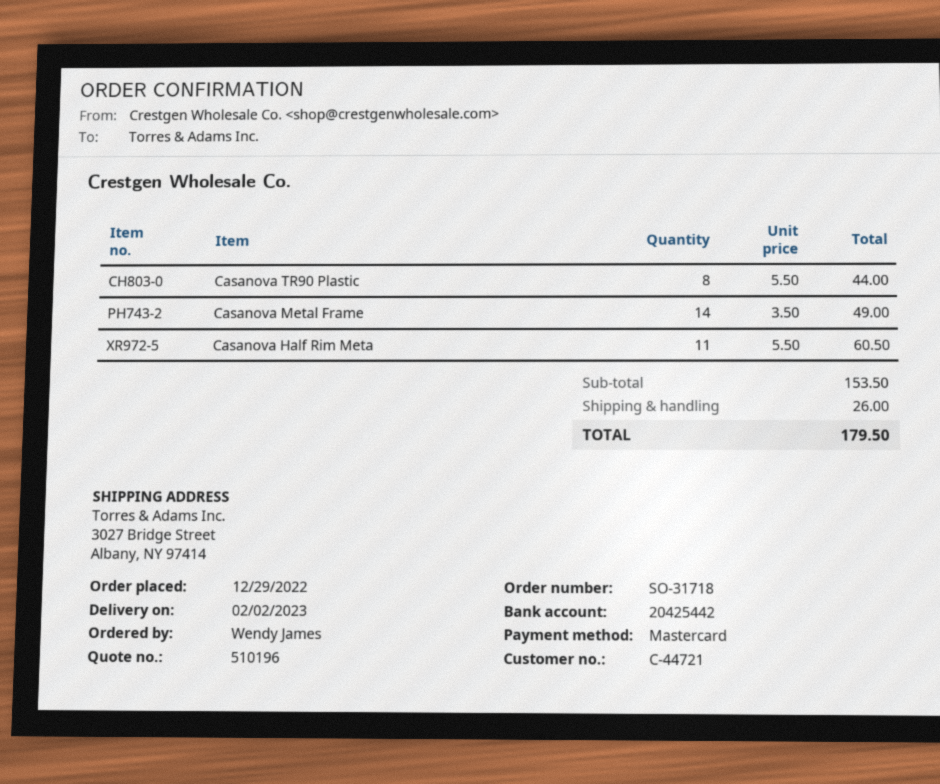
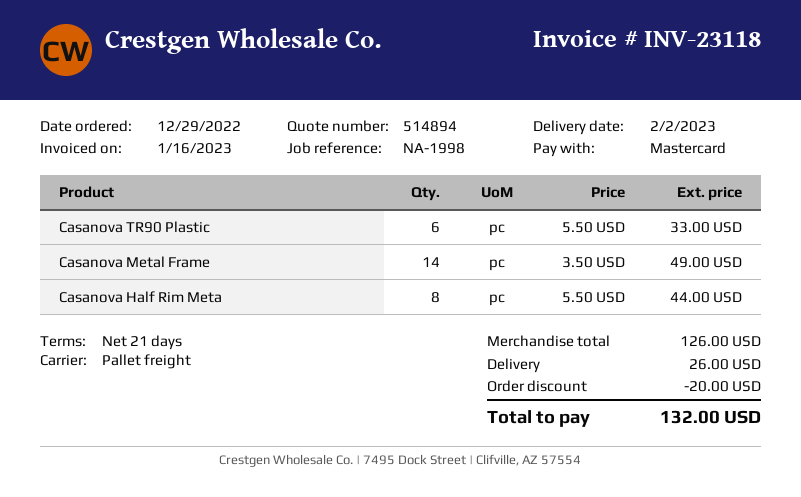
quote number: 510196 -> 514894
Casanova TR90 Plastic: 8 x 5.50 = 44.00 -> 6 x 5.50 = 33.00
Casanova Half Rim Meta: 11 x 5.50 = 60.50 -> 8 x 5.50 = 44.00
subtotal: 153.50 -> 126.00
discount: none -> 20.00
total: 179.50 -> 132.00

